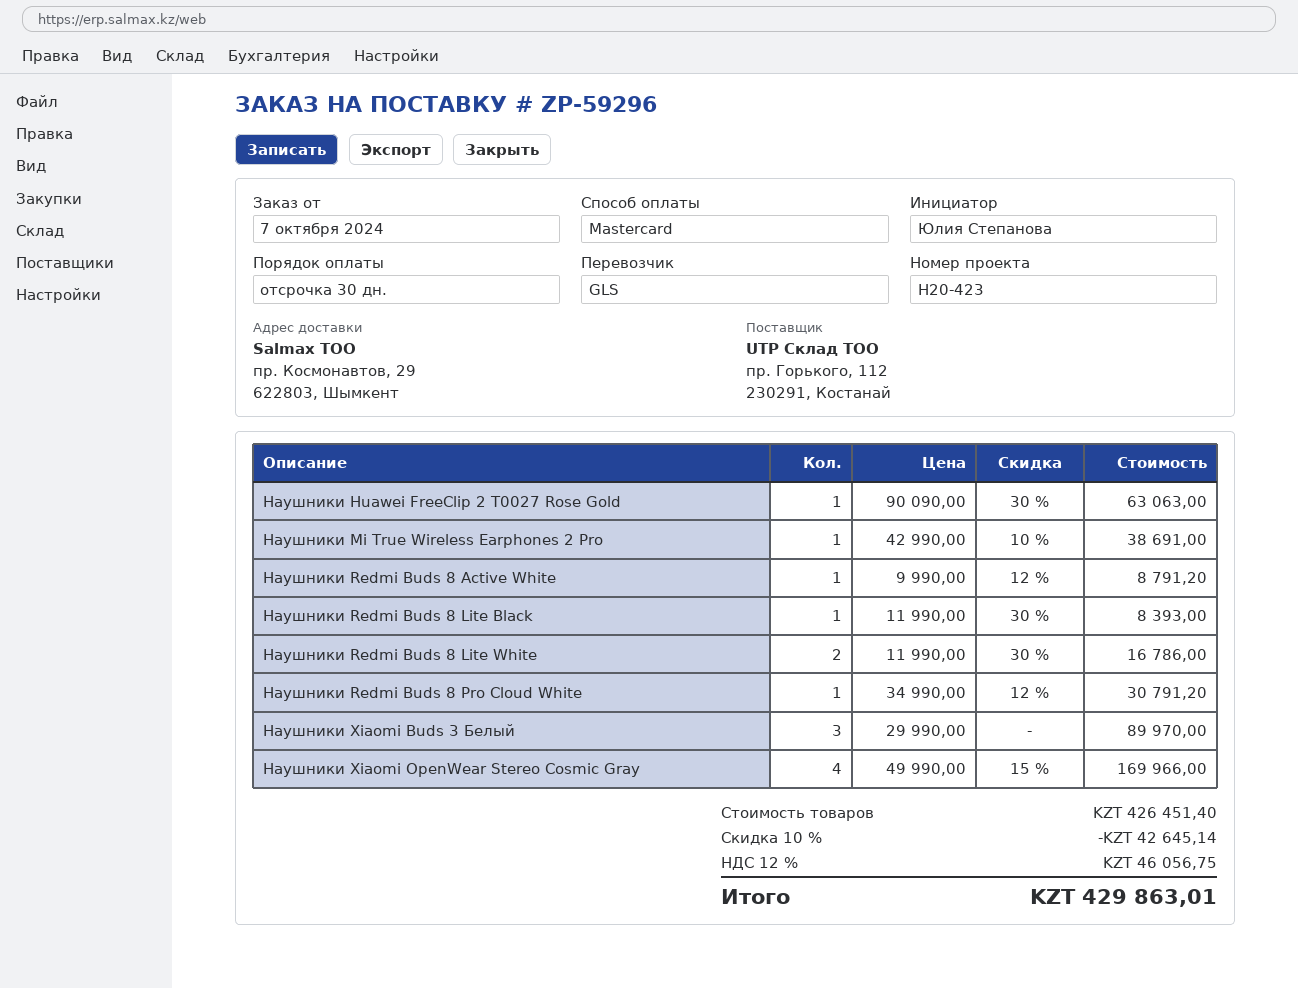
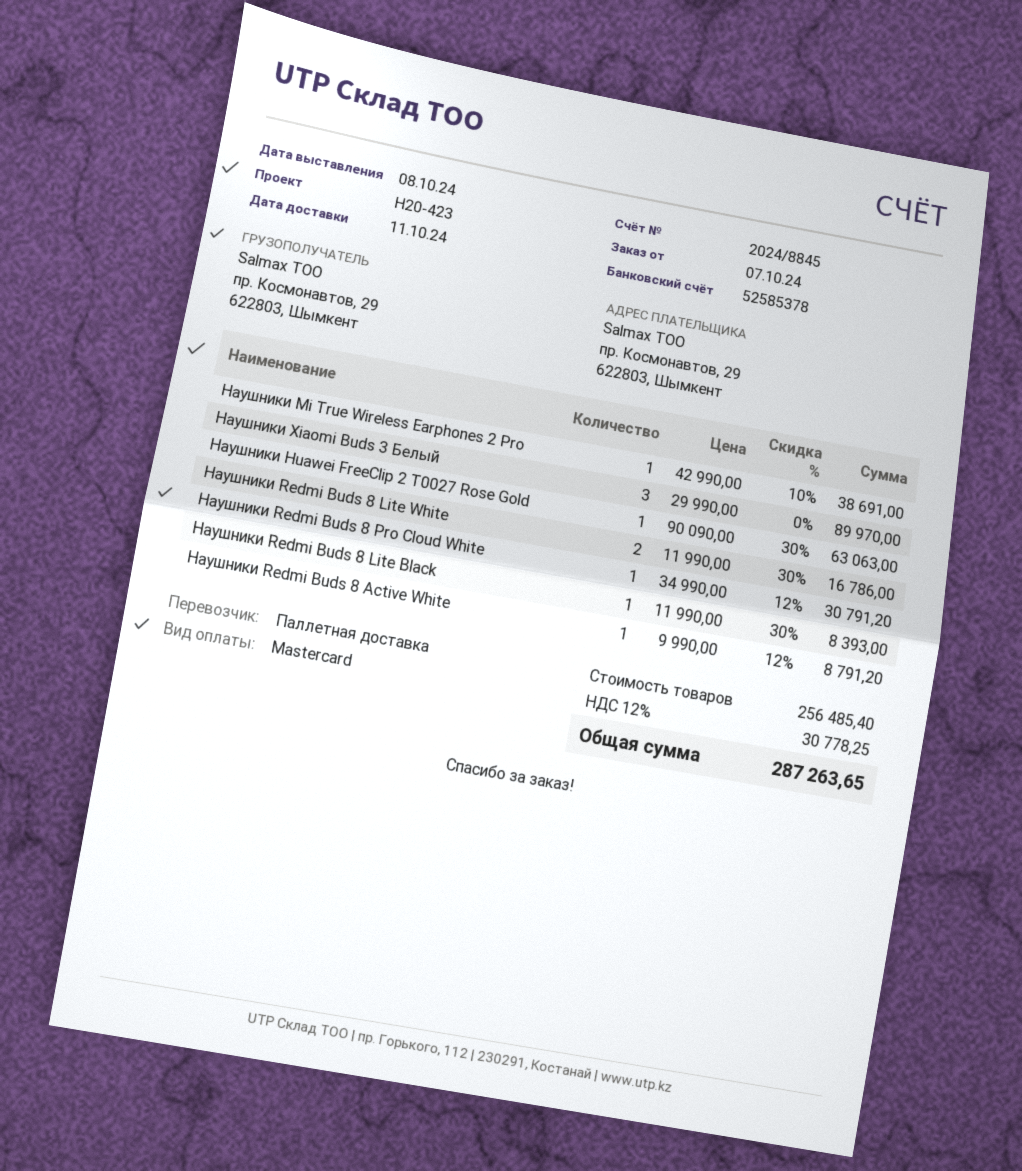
shipping method: GLS -> pallet freight
Наушники Xiaomi OpenWear Stereo Cosmic Gray: 4 x 49990.00 - 15% = 169966.00 -> none
subtotal: 426451.40 -> 256485.40
discount: 10% = 42645.14 -> none
tax: 12% = 46056.75 -> 12% = 30778.25
total: 429863.01 -> 287263.65

